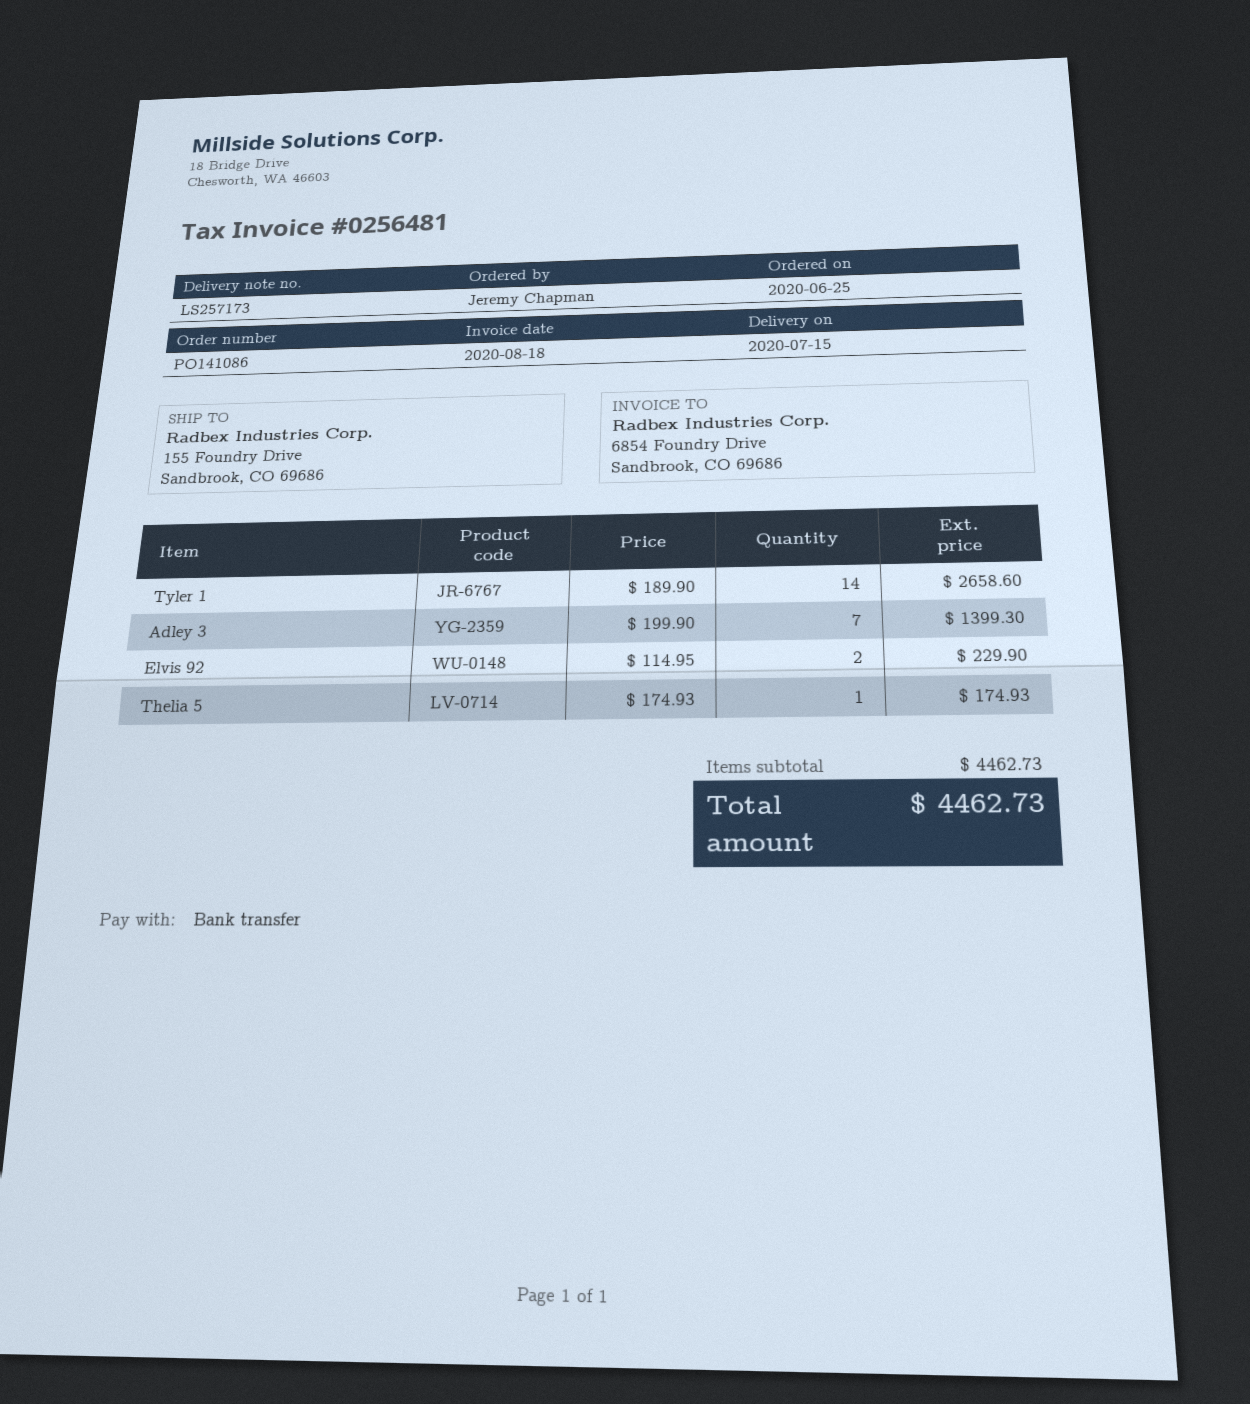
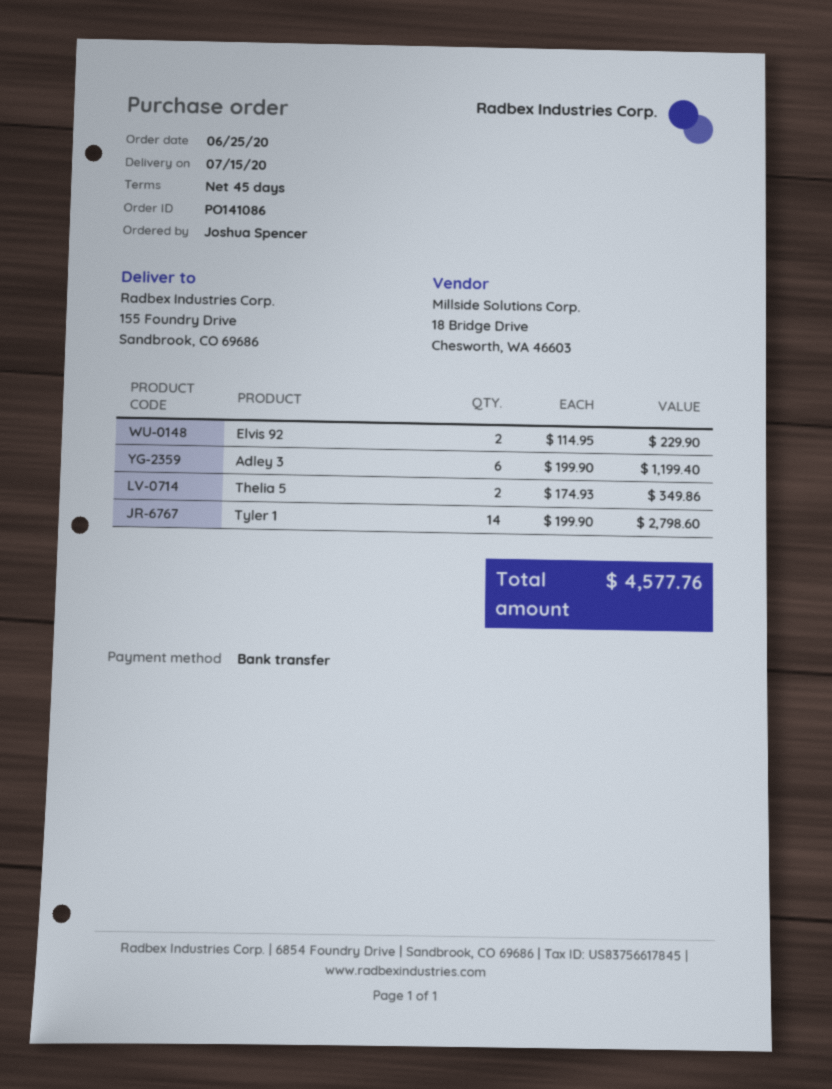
ordered by: Jeremy Chapman -> Joshua Spencer
Tyler 1: 14 x 189.90 = 2658.60 -> 14 x 199.90 = 2798.60
Adley 3: 7 x 199.90 = 1399.30 -> 6 x 199.90 = 1199.40
Thelia 5: 1 x 174.93 = 174.93 -> 2 x 174.93 = 349.86
total: 4462.73 -> 4577.76

